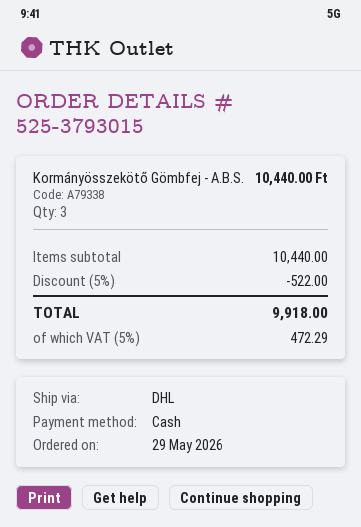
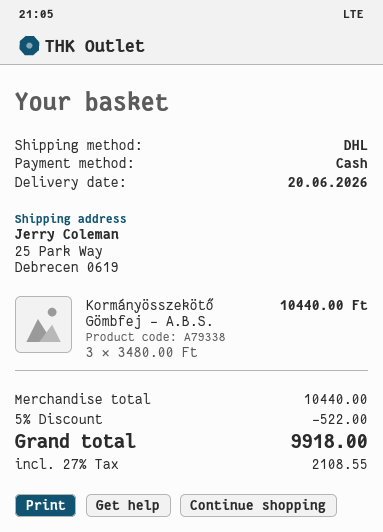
tax: 5% = 472.29 -> 27% = 2108.55

